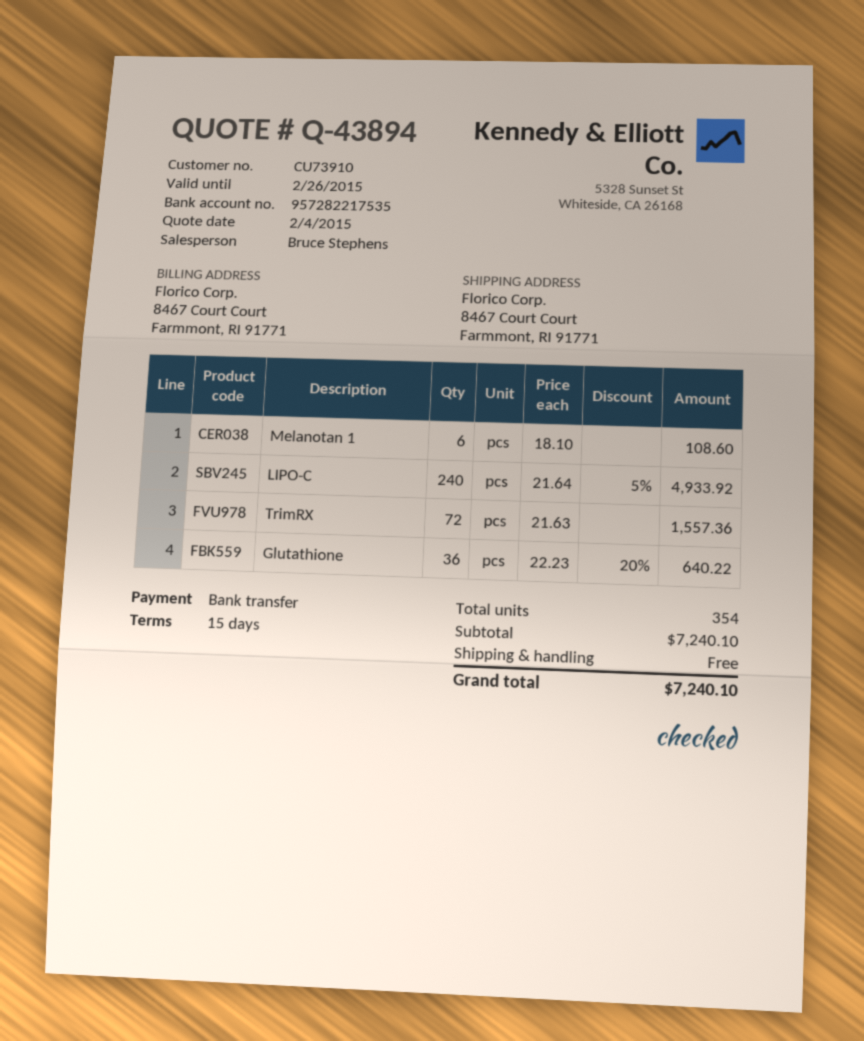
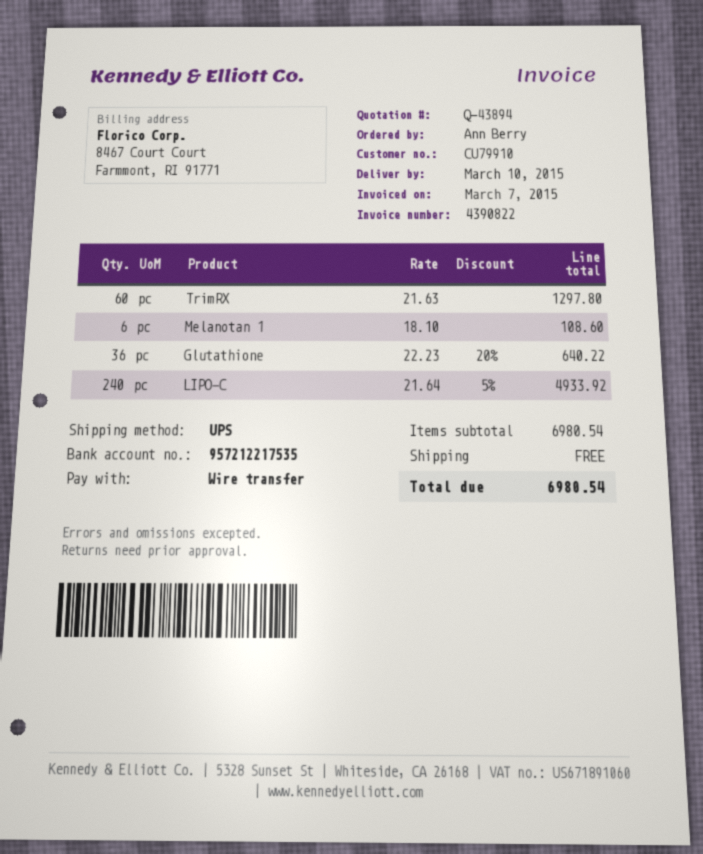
customer number: CU73910 -> CU79910
bank account: 957282217535 -> 957212217535
TrimRX: 72 x 21.63 = 1557.36 -> 60 x 21.63 = 1297.80
subtotal: 7240.10 -> 6980.54
total: 7240.10 -> 6980.54

